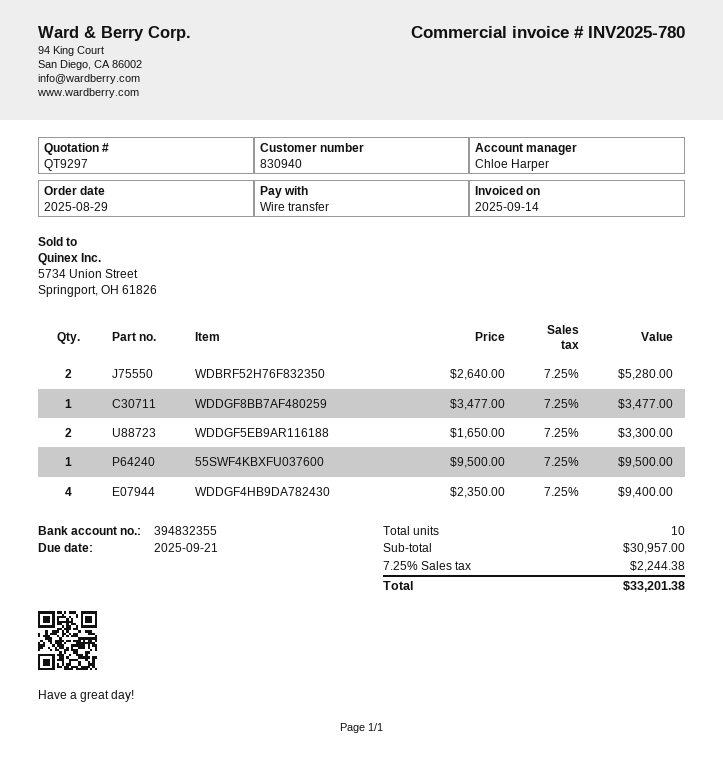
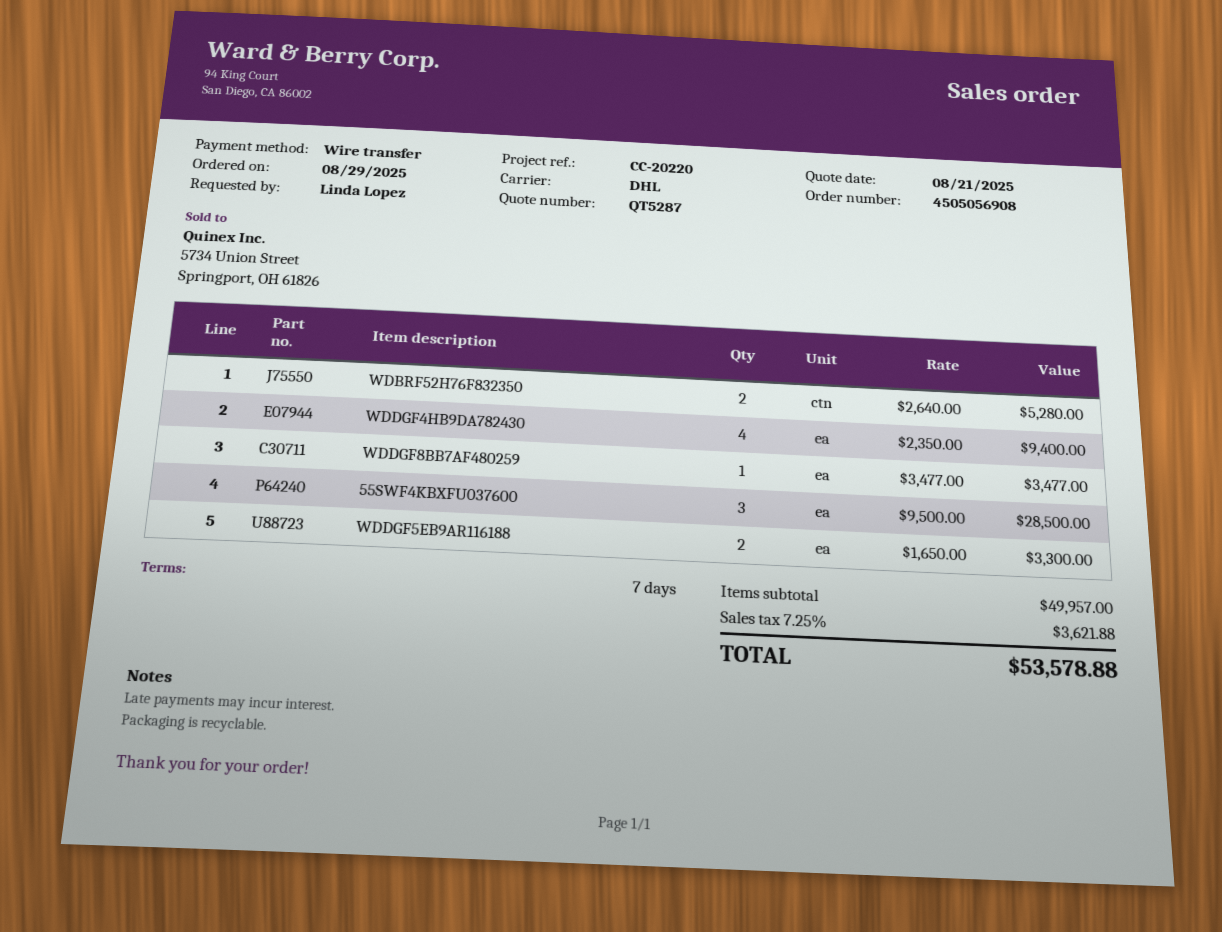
quote number: QT9297 -> QT5287
55SWF4KBXFU037600: 1 x 9500.00 = 9500.00 -> 3 x 9500.00 = 28500.00
subtotal: 30957.00 -> 49957.00
tax: 7.25% = 2244.38 -> 7.25% = 3621.88
total: 33201.38 -> 53578.88

